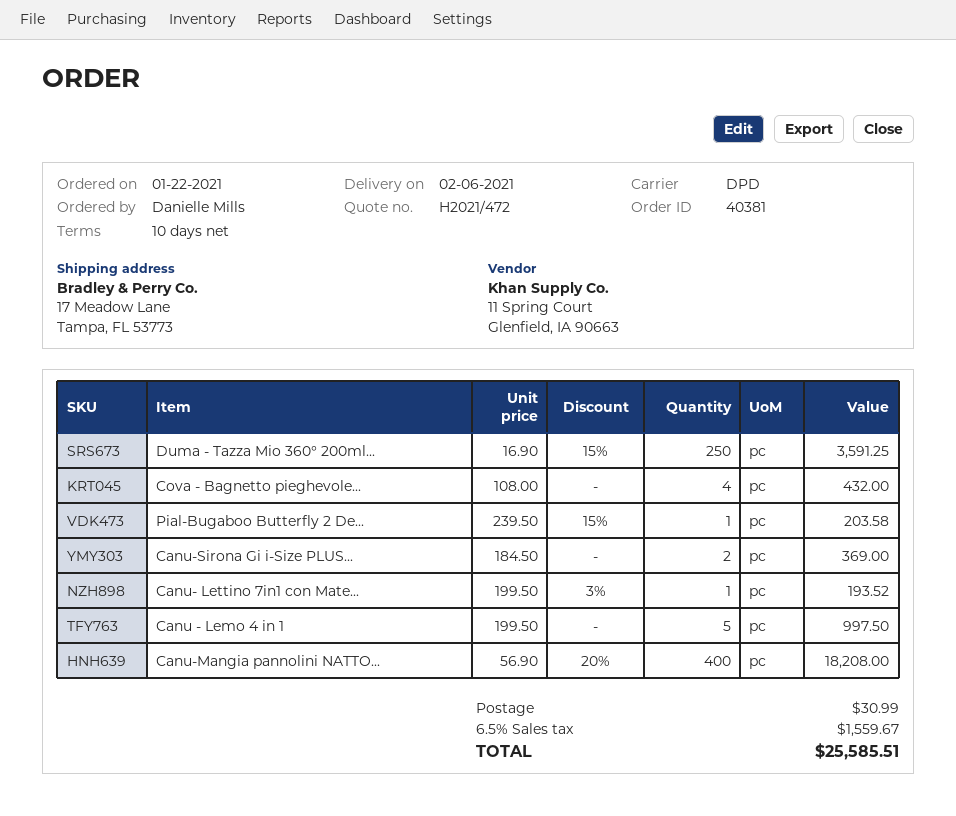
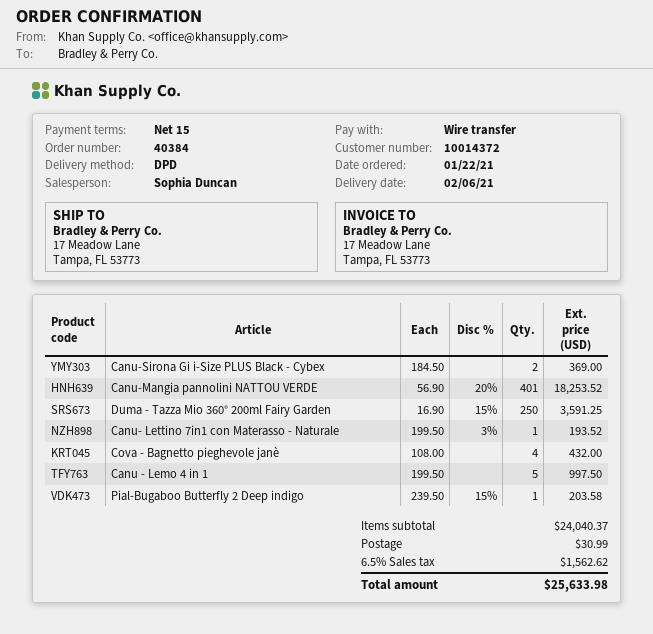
order number: 40381 -> 40384
payment terms: 10 days -> 15 days
Canu-Mangia pannolini NATTO...: 400 x 56.90 - 20% = 18208.00 -> 401 x 56.90 - 20% = 18253.52
tax: 6.5% = 1559.67 -> 6.5% = 1562.62
total: 25585.51 -> 25633.98

